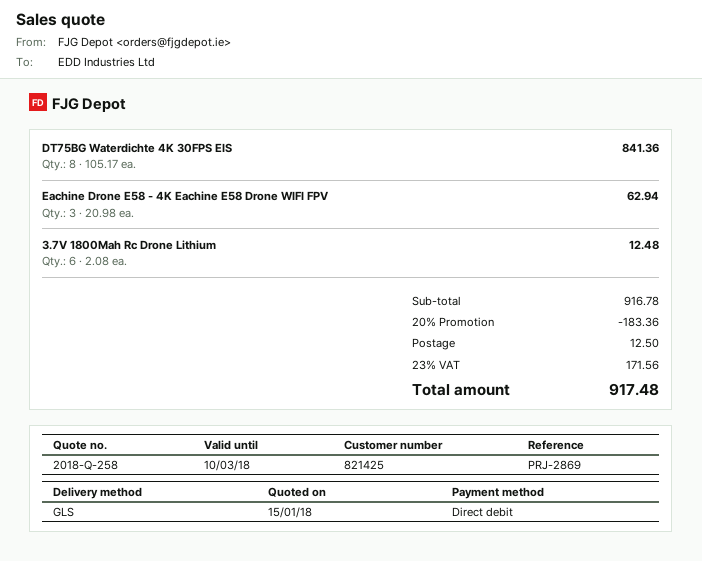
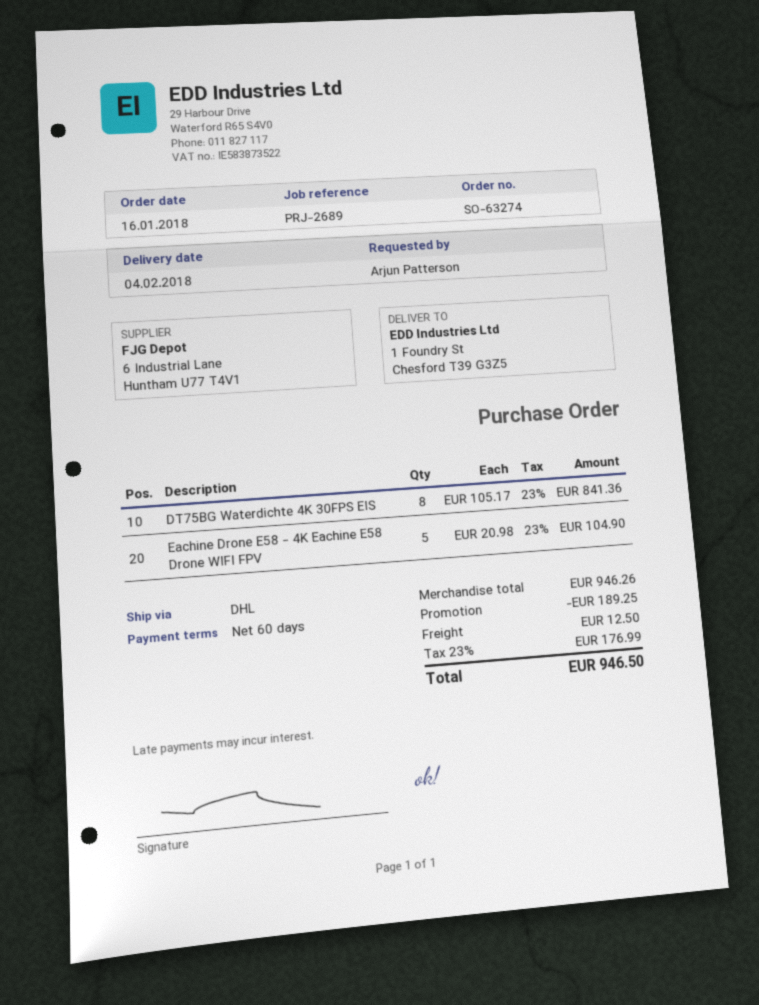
reference: PRJ-2869 -> PRJ-2689
shipping method: GLS -> DHL
Eachine Drone E58 - 4K Eachine E58 Drone WIFI FPV: 3 x 20.98 = 62.94 -> 5 x 20.98 = 104.90
3.7V 1800Mah Rc Drone Lithium: 6 x 2.08 = 12.48 -> none
subtotal: 916.78 -> 946.26
discount: 183.36 -> 189.25
tax: 23% = 171.56 -> 23% = 176.99
total: 917.48 -> 946.50

